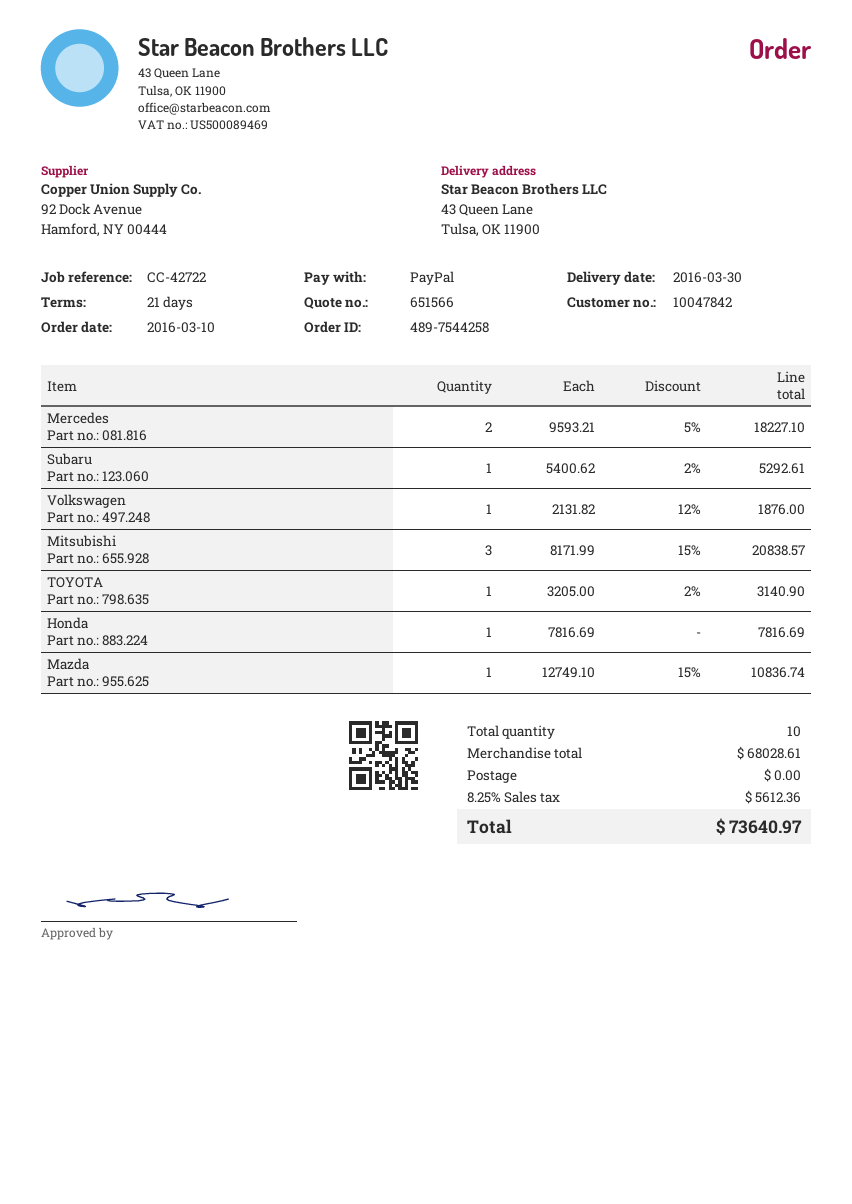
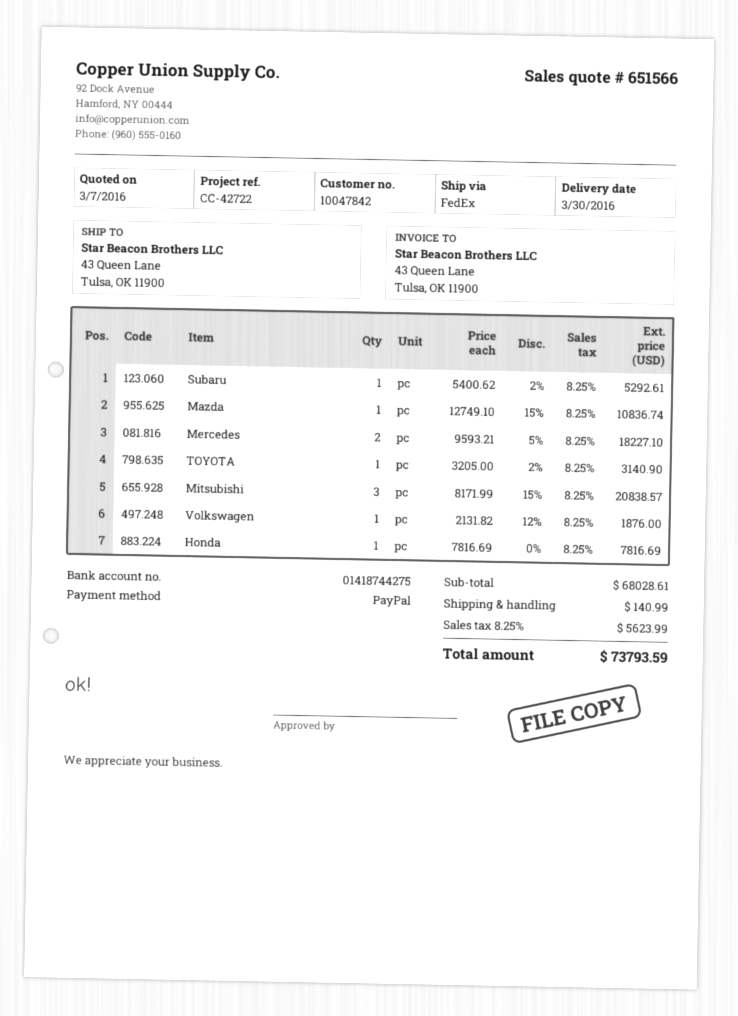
shipping: 0.00 -> 140.99
tax: 8.25% = 5612.36 -> 8.25% = 5623.99
total: 73640.97 -> 73793.59

